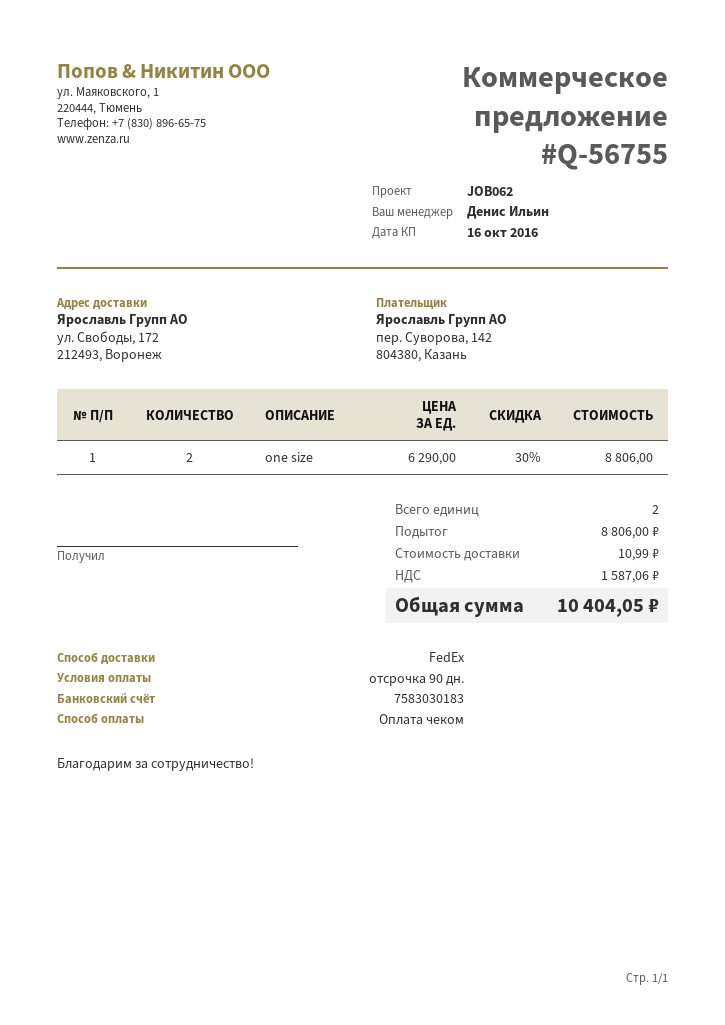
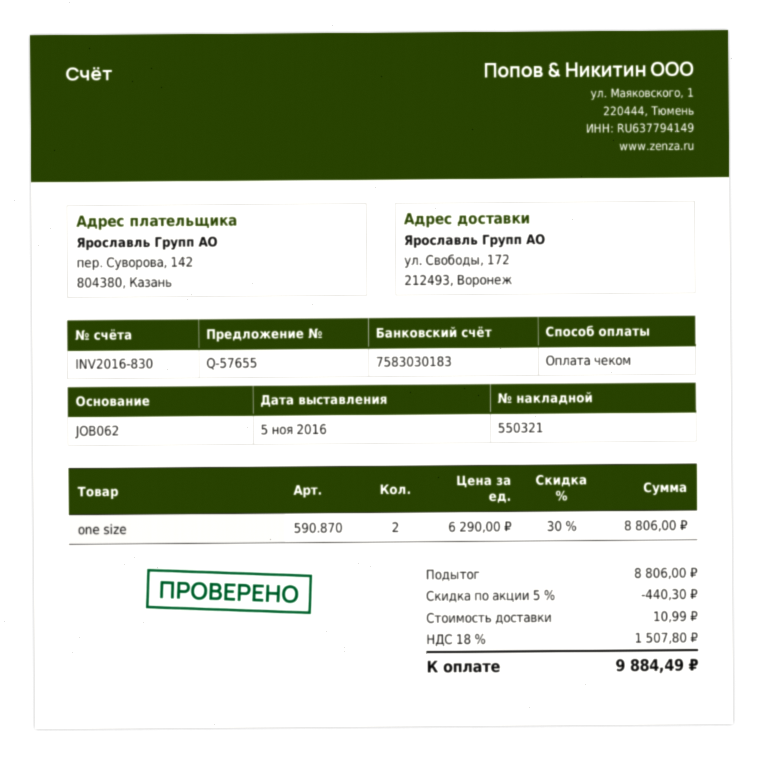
quote number: Q-56755 -> Q-57655
discount: none -> 5% = 440.30
tax: 1587.06 -> 1507.80
total: 10404.05 -> 9884.49

